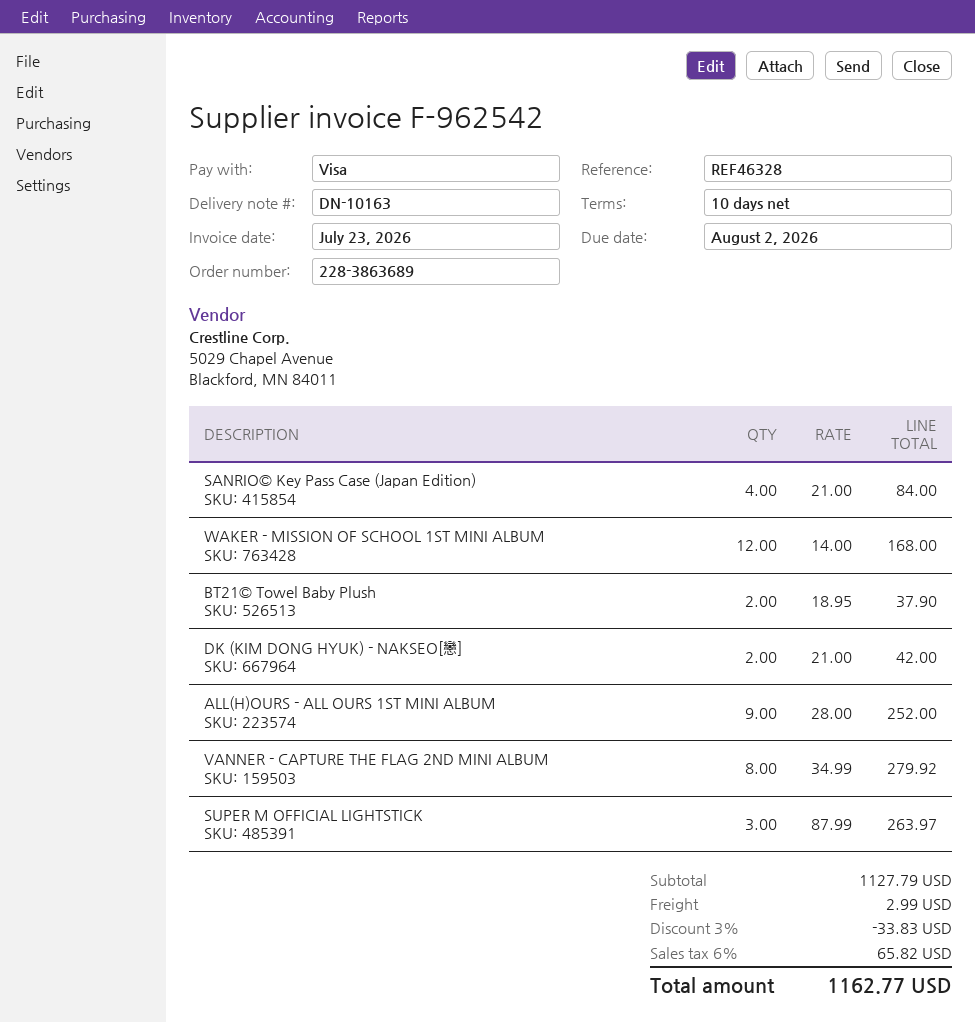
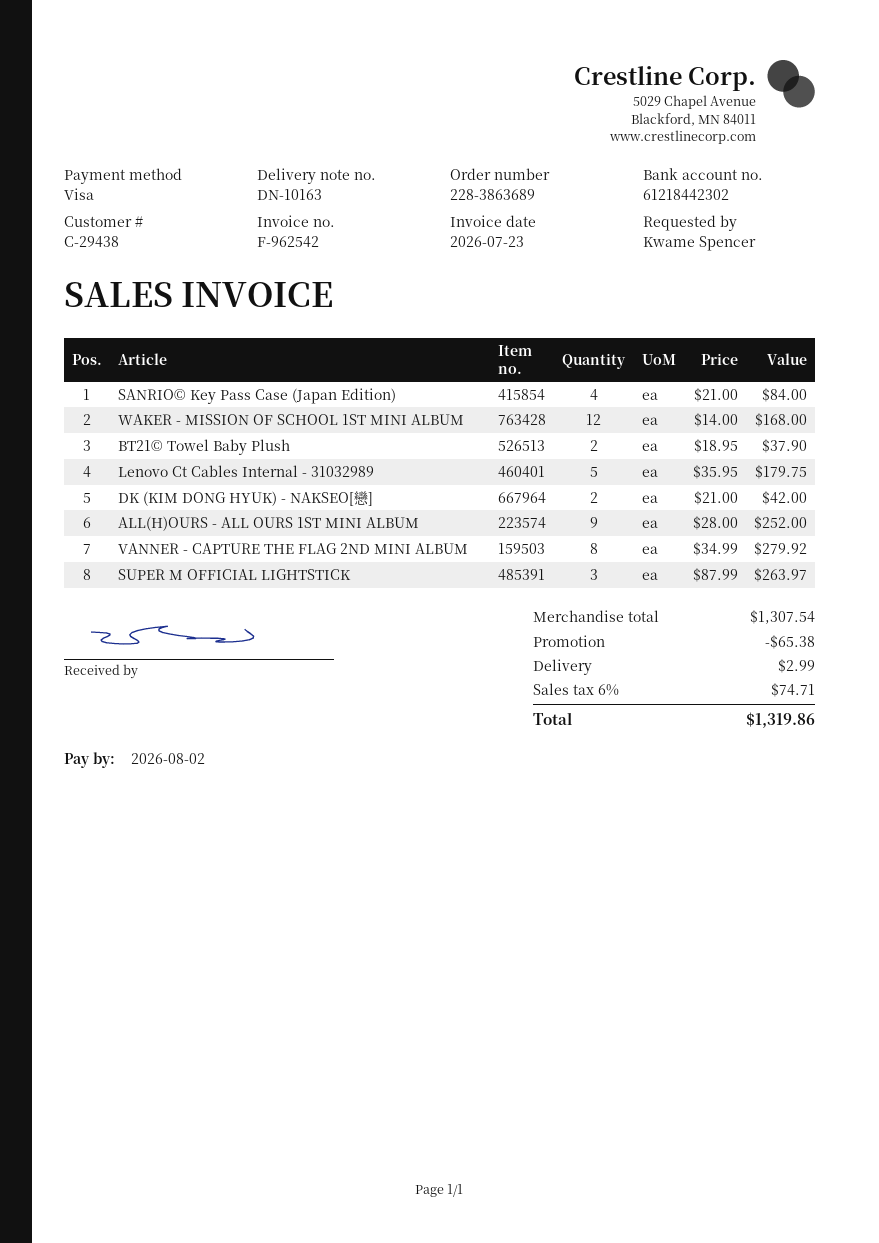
Lenovo Ct Cables Internal - 31032989: none -> 5 x 35.95 = 179.75
subtotal: 1127.79 -> 1307.54
discount: 33.83 -> 65.38
tax: 6% = 65.82 -> 6% = 74.71
total: 1162.77 -> 1319.86

